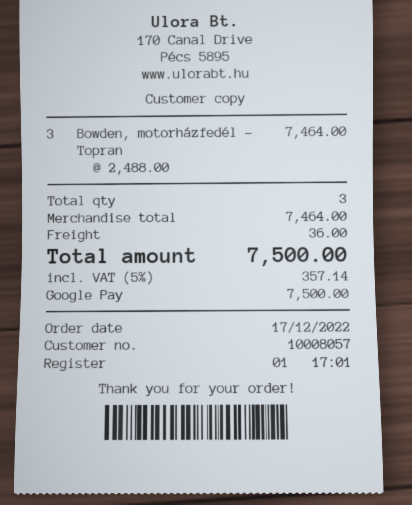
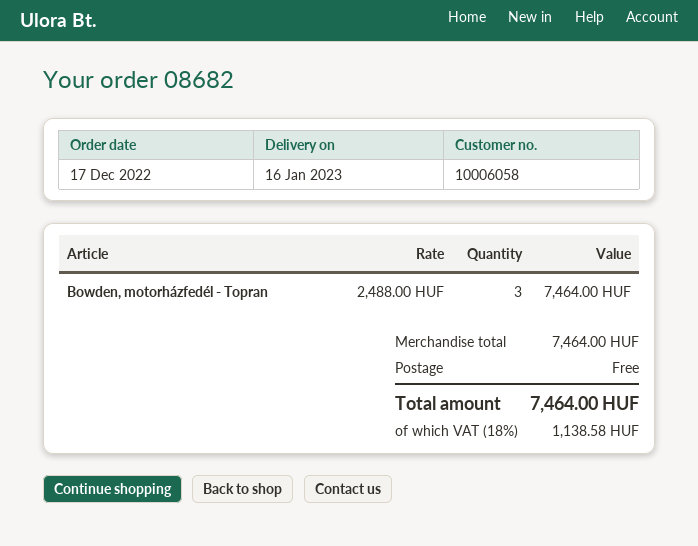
customer number: 10008057 -> 10006058
shipping: 36.00 -> 0.00
tax: 5% = 357.14 -> 18% = 1138.58
total: 7500.00 -> 7464.00

